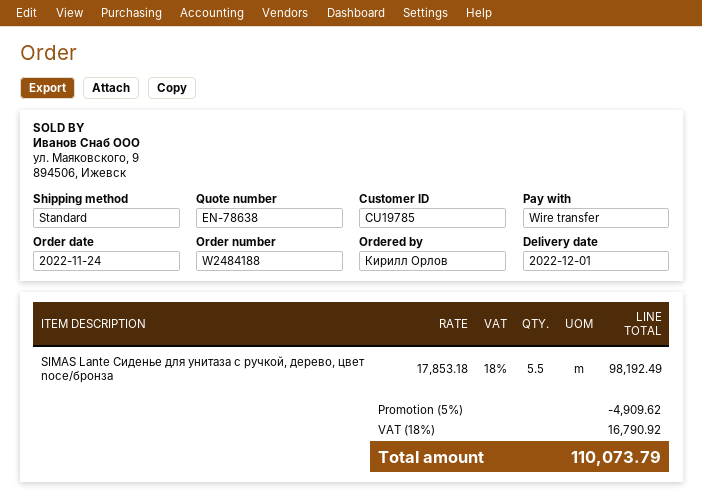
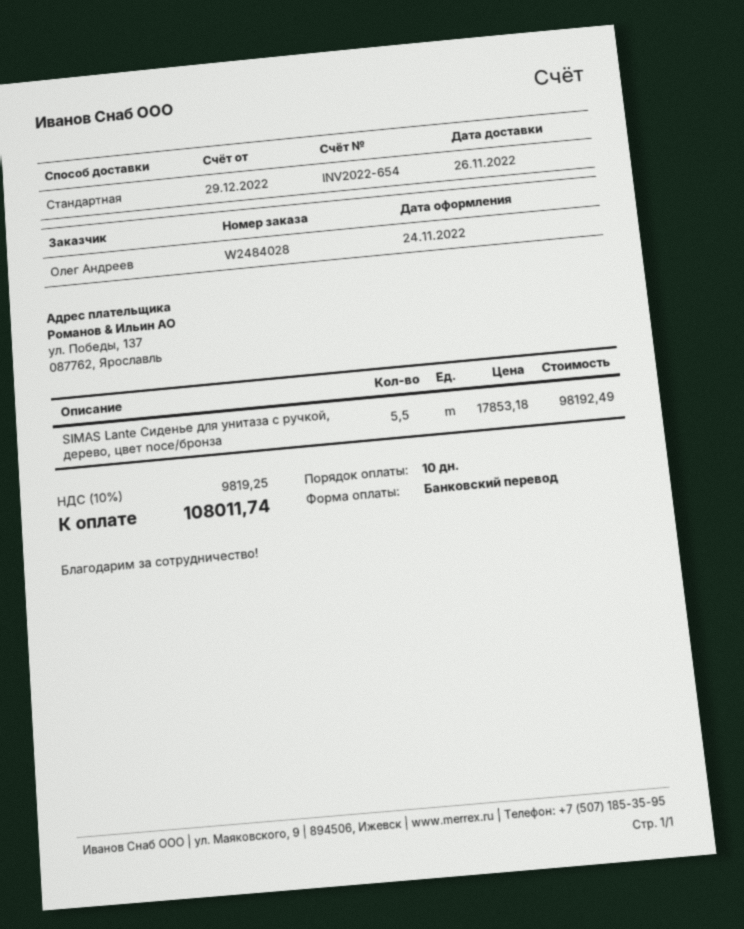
order number: W2484188 -> W2484028
delivery date: 2022-12-01 -> 2022-11-26
ordered by: Кирилл Орлов -> Олег Андреев
discount: 5% = 4909.62 -> none
tax: 18% = 16790.92 -> 10% = 9819.25
total: 110073.79 -> 108011.74

